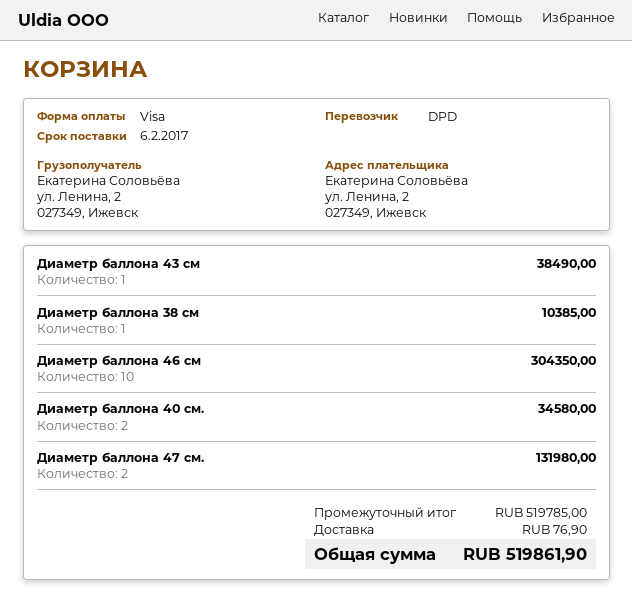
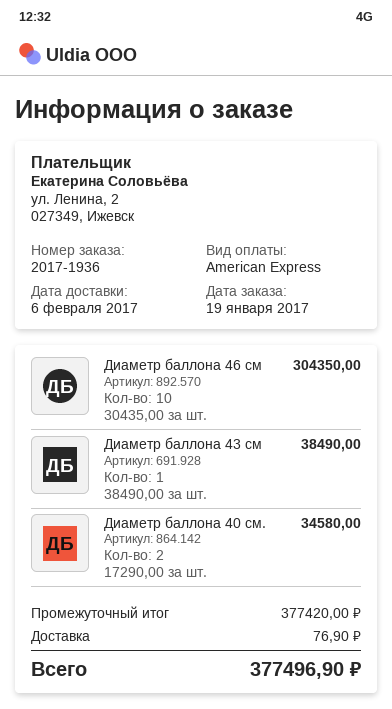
payment method: Visa -> American Express
Диаметр баллона 38 см: 1 for 10385.00 -> none
Диаметр баллона 47 см.: 2 for 131980.00 -> none
subtotal: 519785.00 -> 377420.00
total: 519861.90 -> 377496.90

